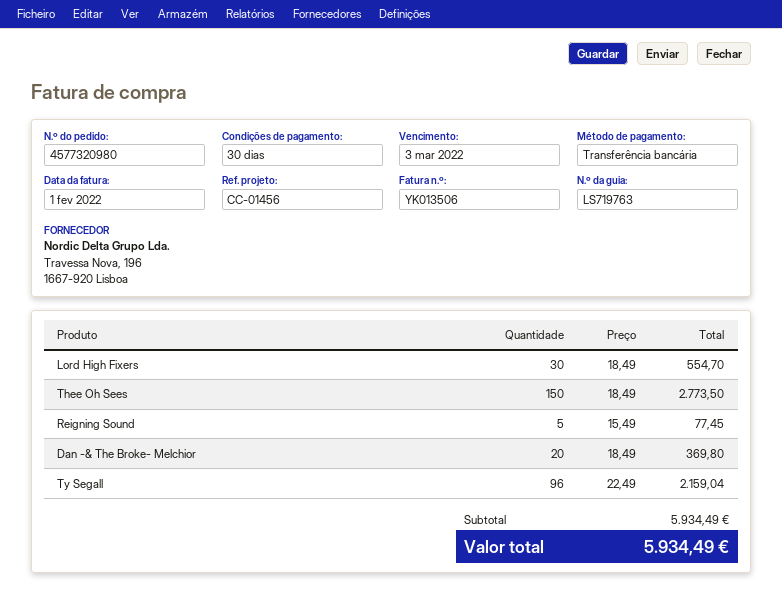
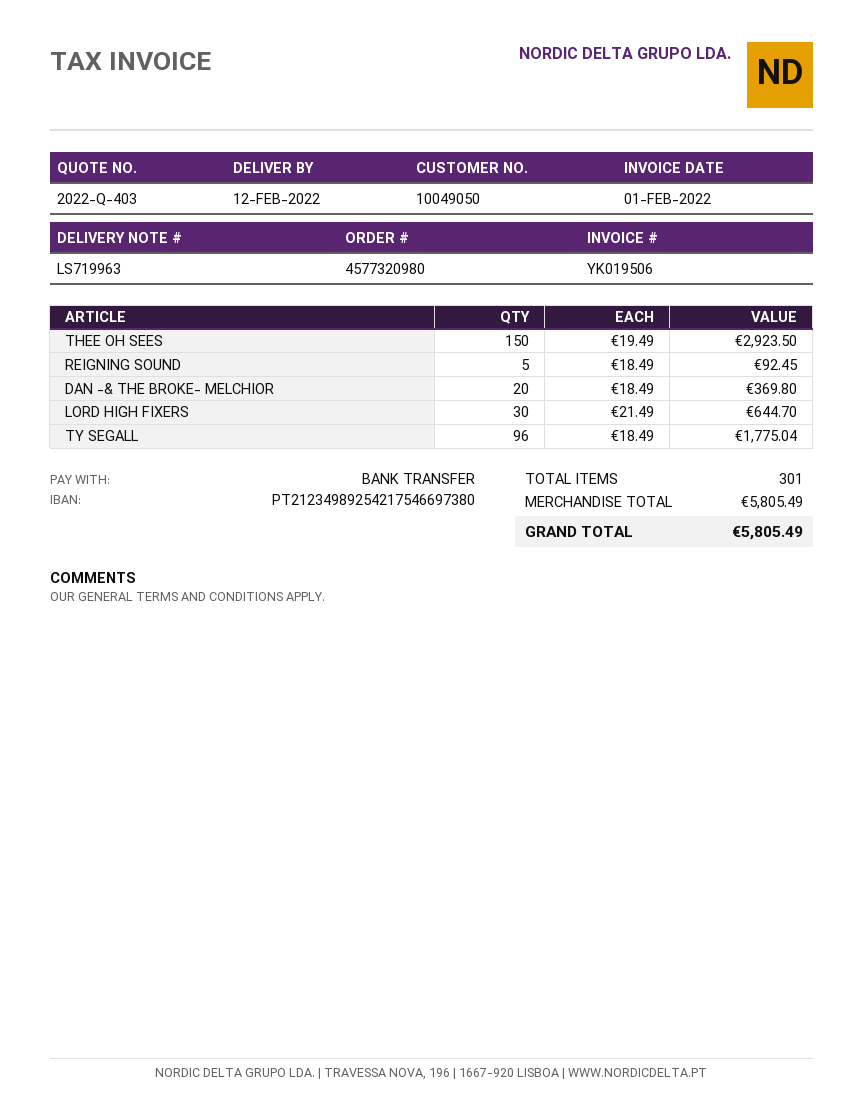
delivery note number: LS719763 -> LS719963
invoice number: YK013506 -> YK019506
Lord High Fixers: 30 x 18.49 = 554.70 -> 30 x 21.49 = 644.70
Thee Oh Sees: 150 x 18.49 = 2773.50 -> 150 x 19.49 = 2923.50
Reigning Sound: 5 x 15.49 = 77.45 -> 5 x 18.49 = 92.45
Ty Segall: 96 x 22.49 = 2159.04 -> 96 x 18.49 = 1775.04
subtotal: 5934.49 -> 5805.49
total: 5934.49 -> 5805.49

